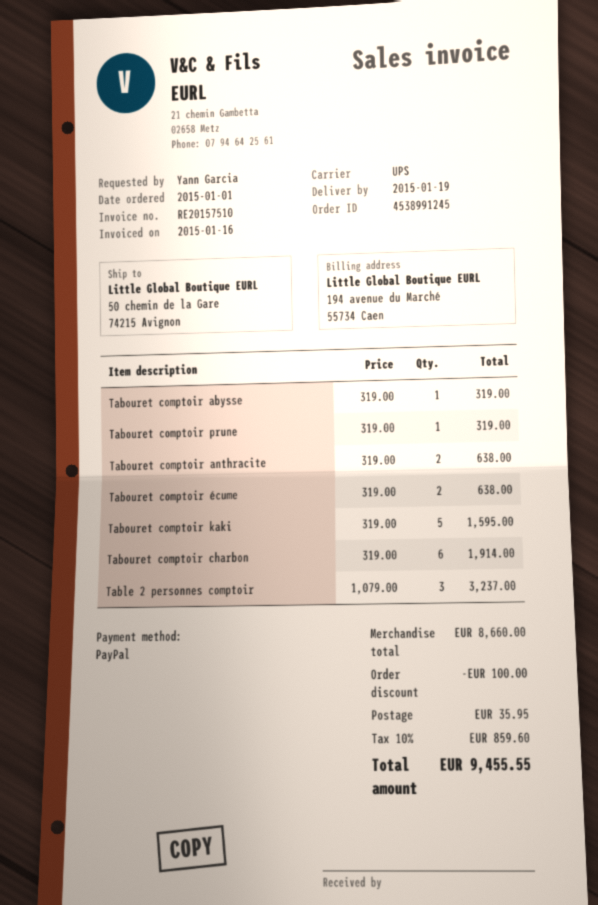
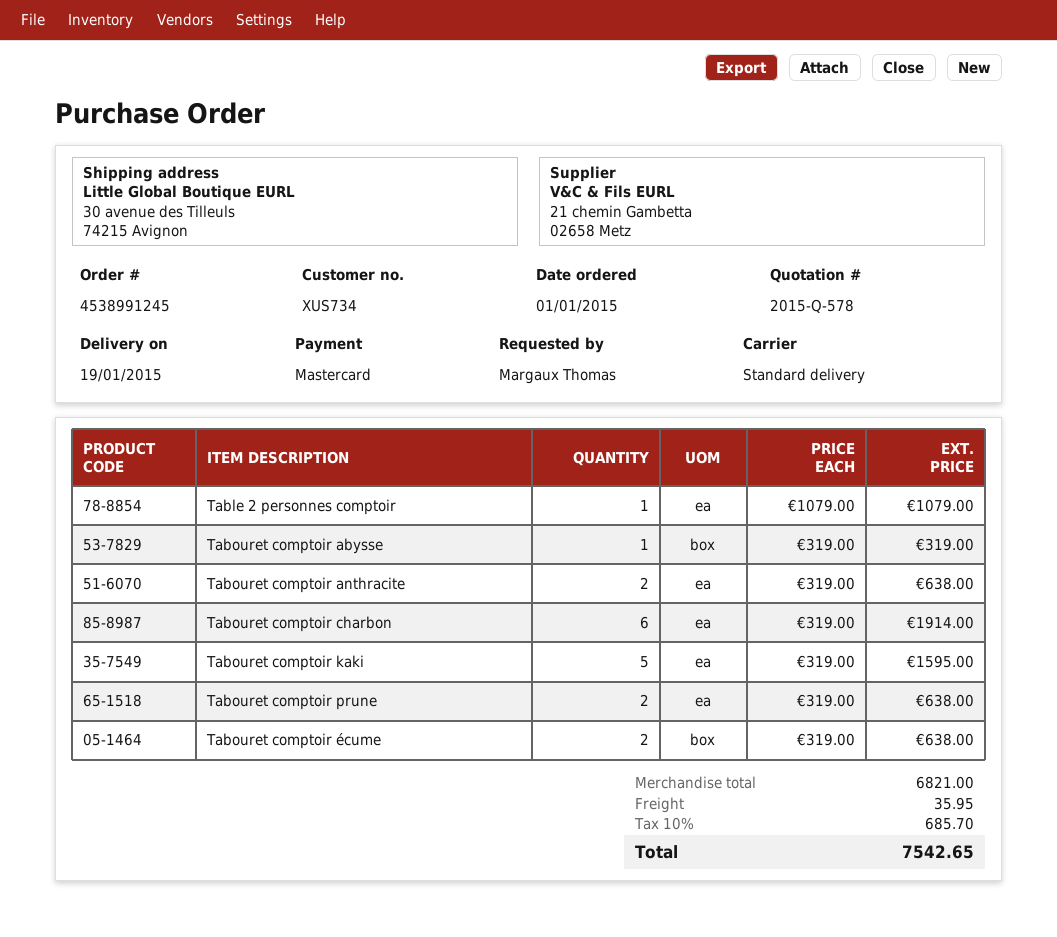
ordered by: Yann Garcia -> Margaux Thomas
payment method: PayPal -> Mastercard
shipping method: UPS -> standard
ship to: 50 chemin de la Gare, 74215 Avignon -> 30 avenue des Tilleuls, 74215 Avignon
Tabouret comptoir prune: 1 x 319.00 = 319.00 -> 2 x 319.00 = 638.00
Table 2 personnes comptoir: 3 x 1079.00 = 3237.00 -> 1 x 1079.00 = 1079.00
subtotal: 8660.00 -> 6821.00
discount: 100.00 -> none
tax: 10% = 859.60 -> 10% = 685.70
total: 9455.55 -> 7542.65

